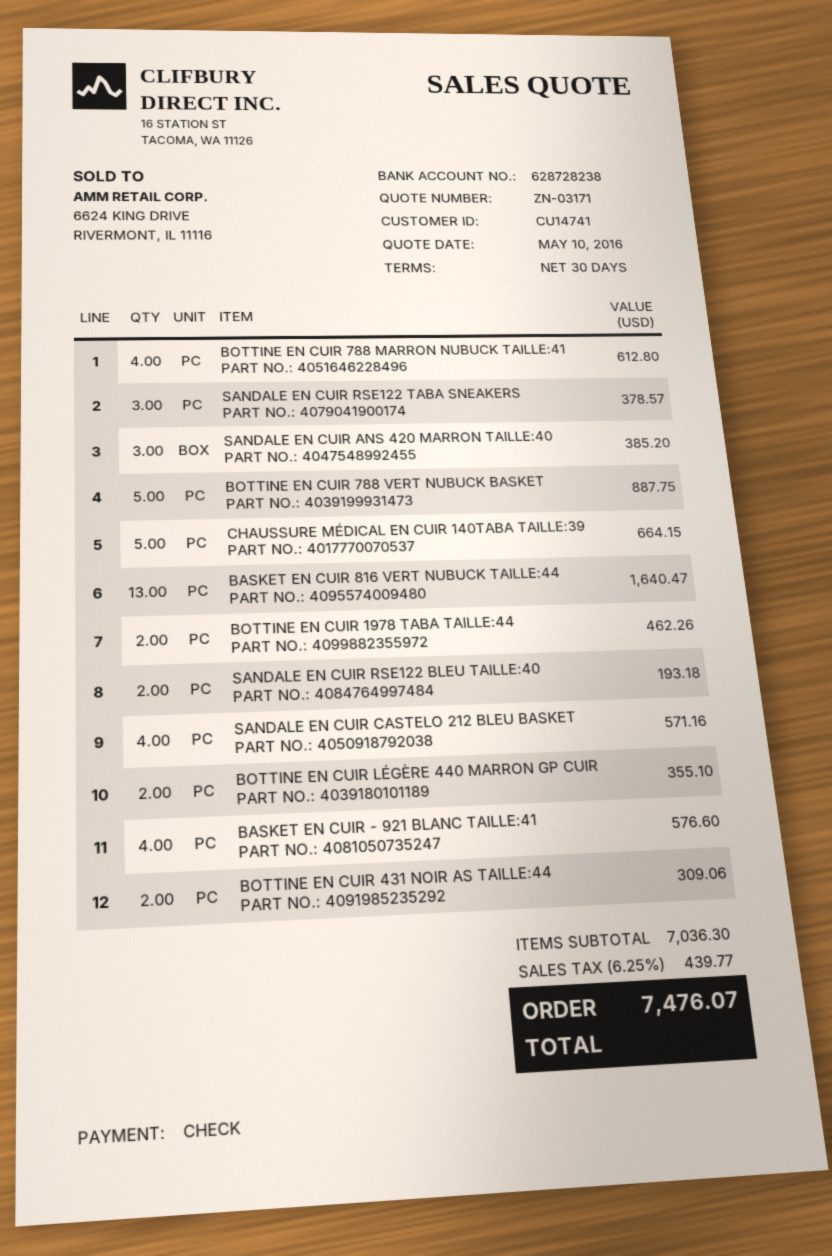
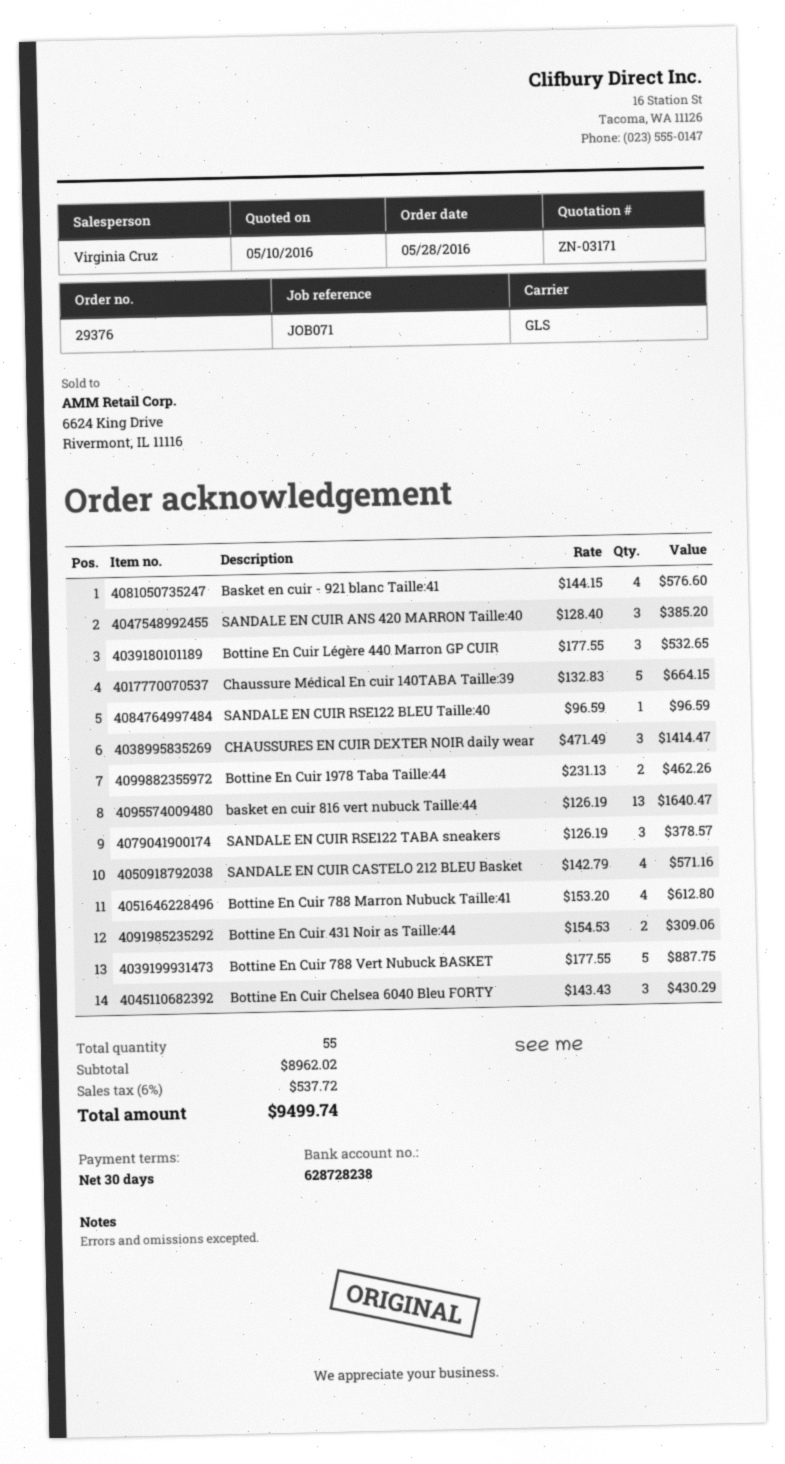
SANDALE EN CUIR RSE122 BLEU TAILLE:40: 2 for 193.18 -> 1 for 96.59
BOTTINE EN CUIR LÉGÈRE 440 MARRON GP CUIR: 2 for 355.10 -> 3 for 532.65
CHAUSSURES EN CUIR DEXTER NOIR daily wear: none -> 3 for 1414.47
Bottine En Cuir Chelsea 6040 Bleu FORTY: none -> 3 for 430.29
subtotal: 7036.30 -> 8962.02
tax: 6.25% = 439.77 -> 6% = 537.72
total: 7476.07 -> 9499.74

